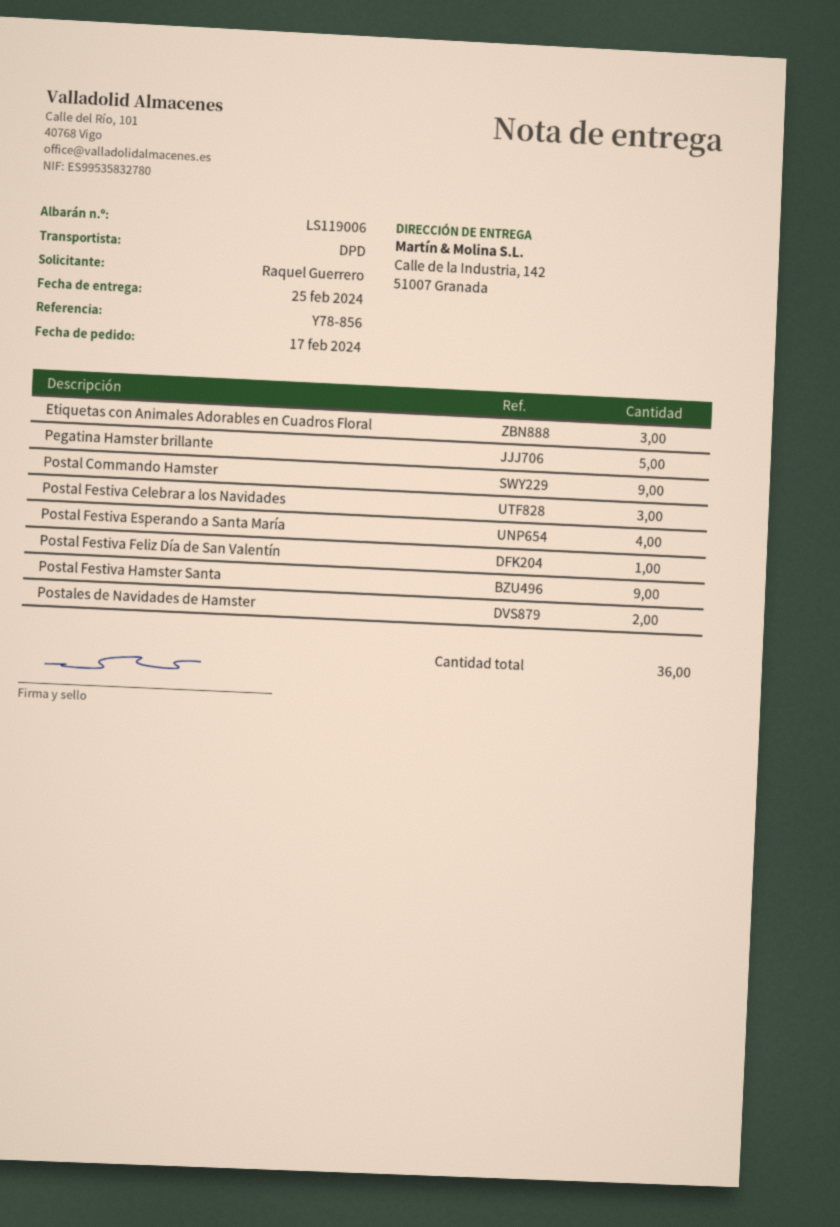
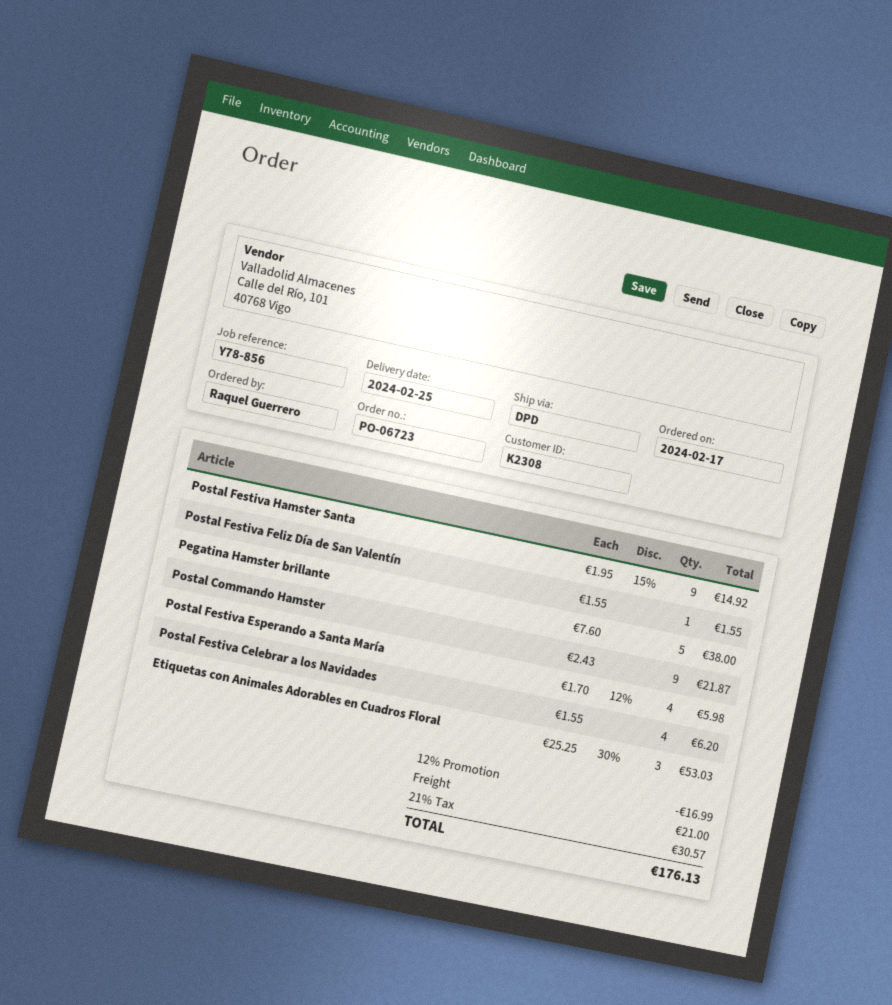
Postal Festiva Celebrar a los Navidades: 3 -> 4
Postales de Navidades de Hamster: 2 -> none

